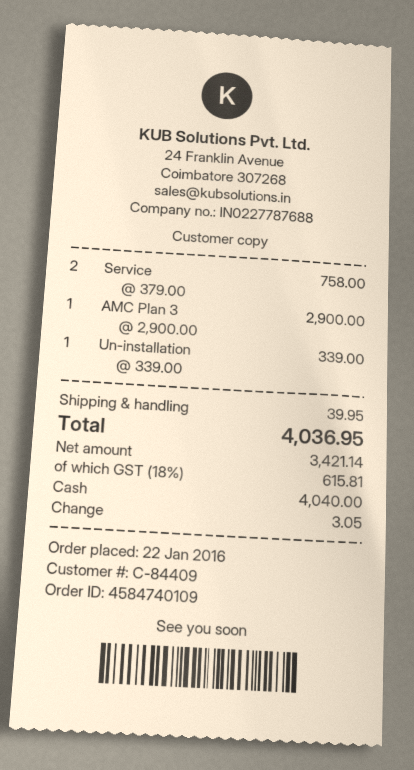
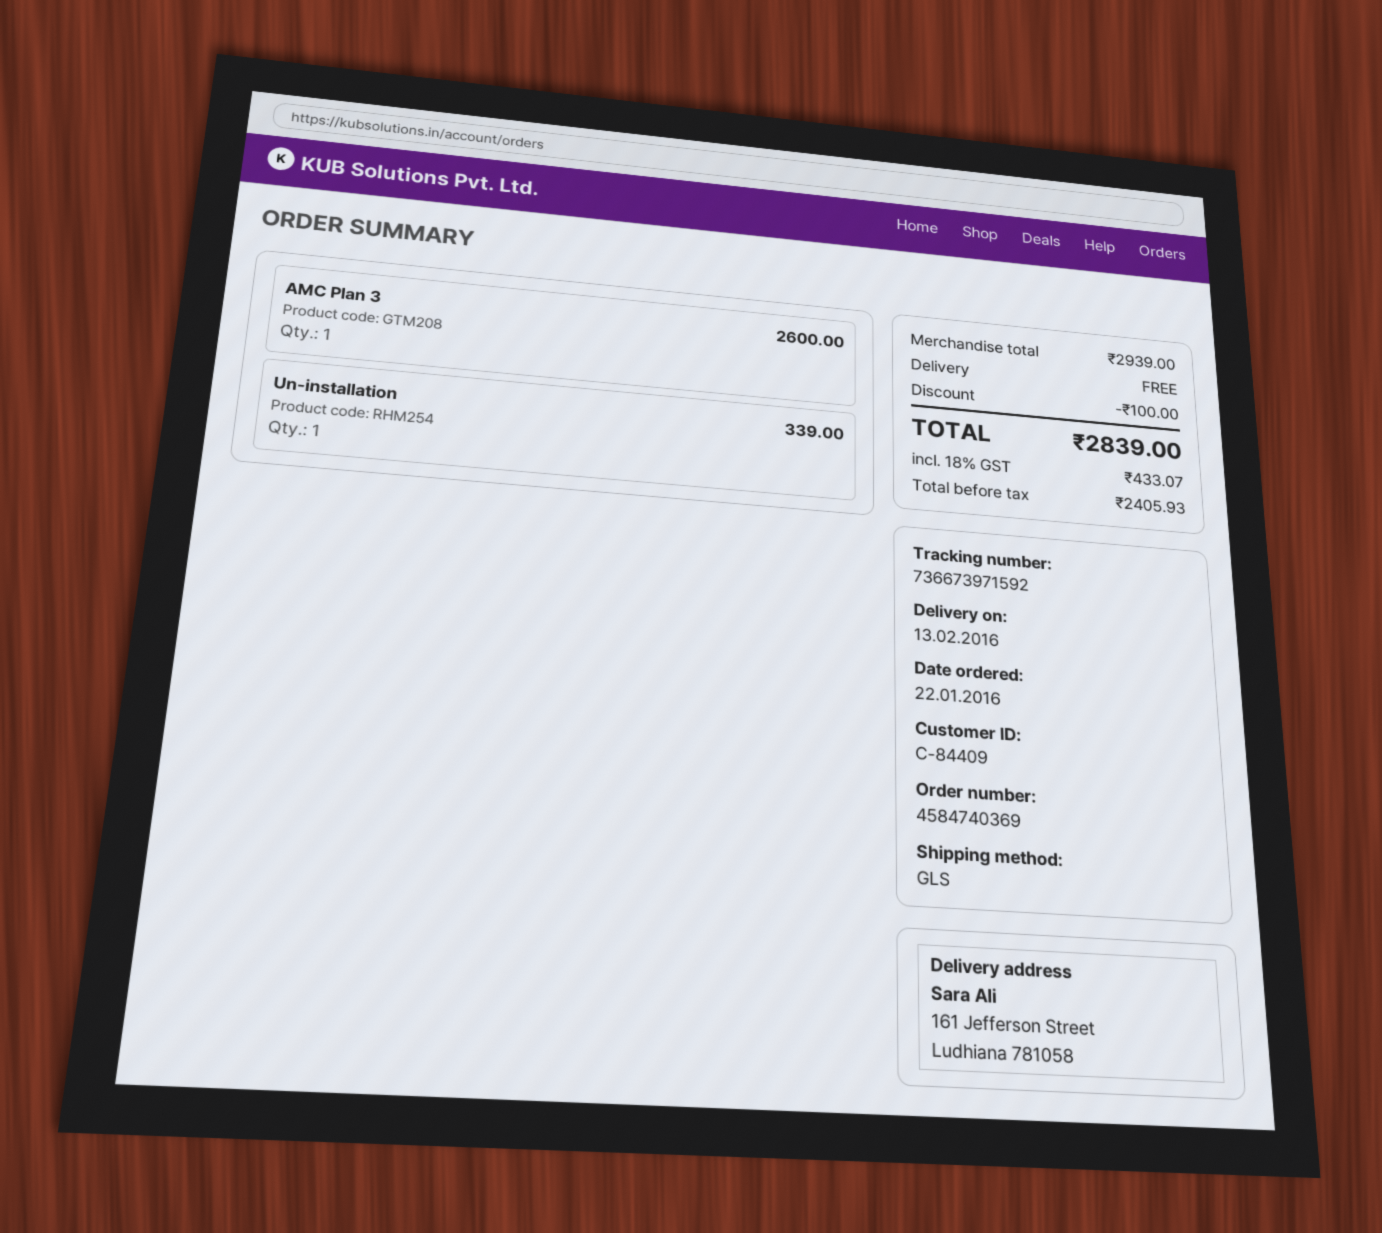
order number: 4584740109 -> 4584740369
Service: 2 for 758.00 -> none
AMC Plan 3: 1 for 2900.00 -> 1 for 2600.00
discount: none -> 100.00
shipping: 39.95 -> 0.00
net: 3421.14 -> 2405.93
tax: 18% = 615.81 -> 18% = 433.07
total: 4036.95 -> 2839.00

